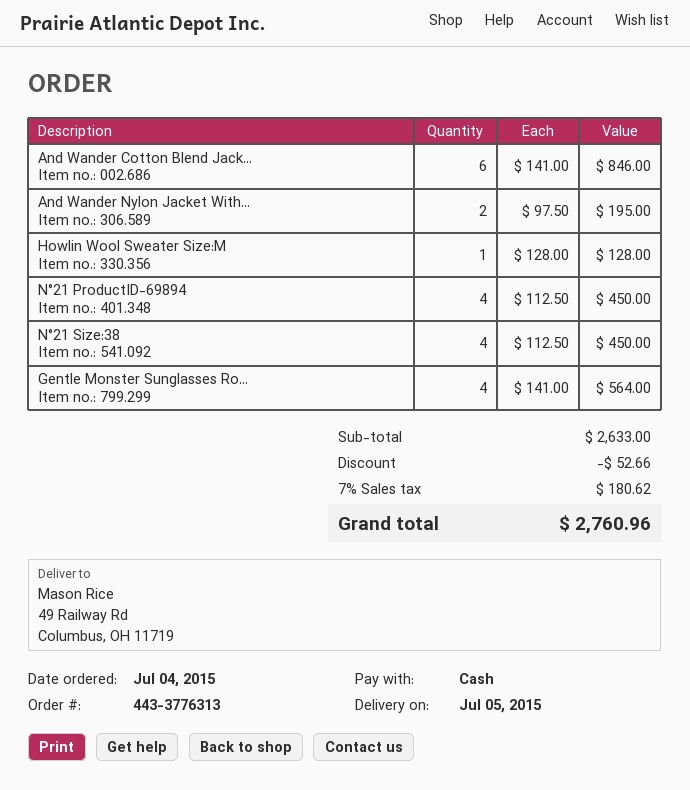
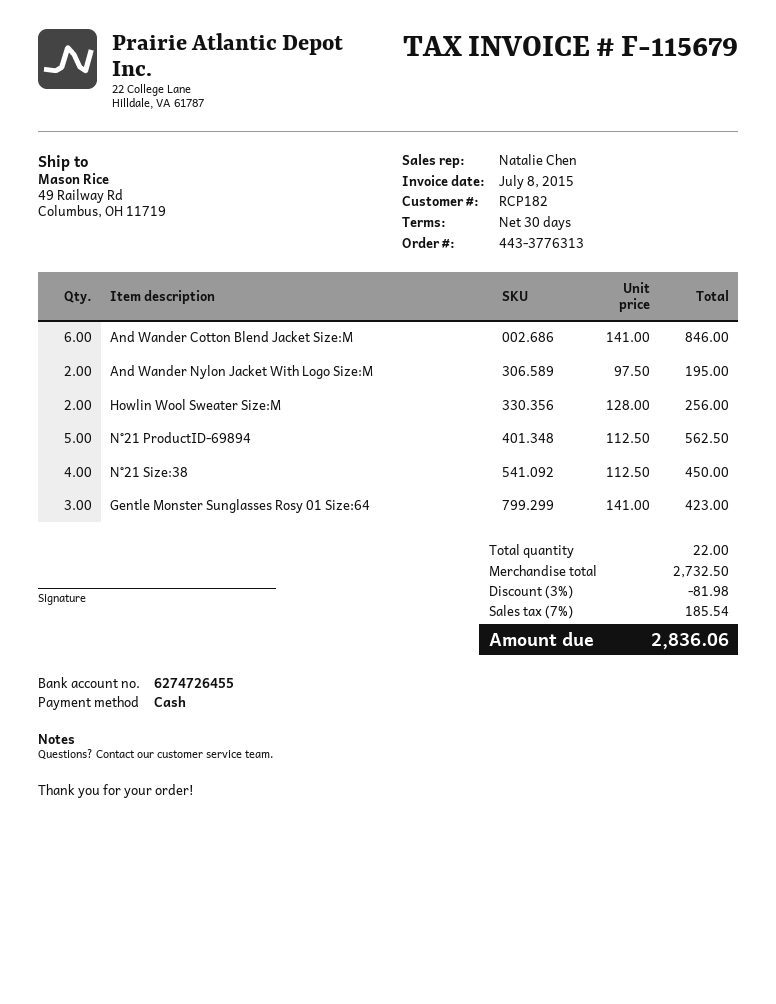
Howlin Wool Sweater Size:M: 1 x 128.00 = 128.00 -> 2 x 128.00 = 256.00
N°21 ProductID-69894: 4 x 112.50 = 450.00 -> 5 x 112.50 = 562.50
Gentle Monster Sunglasses Ro...: 4 x 141.00 = 564.00 -> 3 x 141.00 = 423.00
subtotal: 2633.00 -> 2732.50
discount: 52.66 -> 81.98
tax: 7% = 180.62 -> 7% = 185.54
total: 2760.96 -> 2836.06

